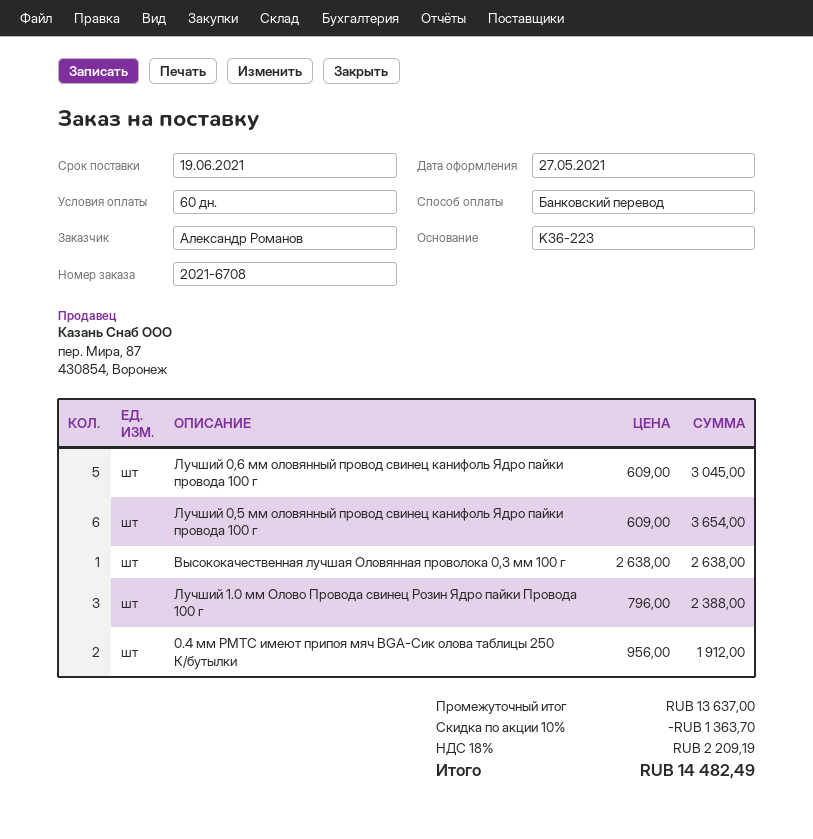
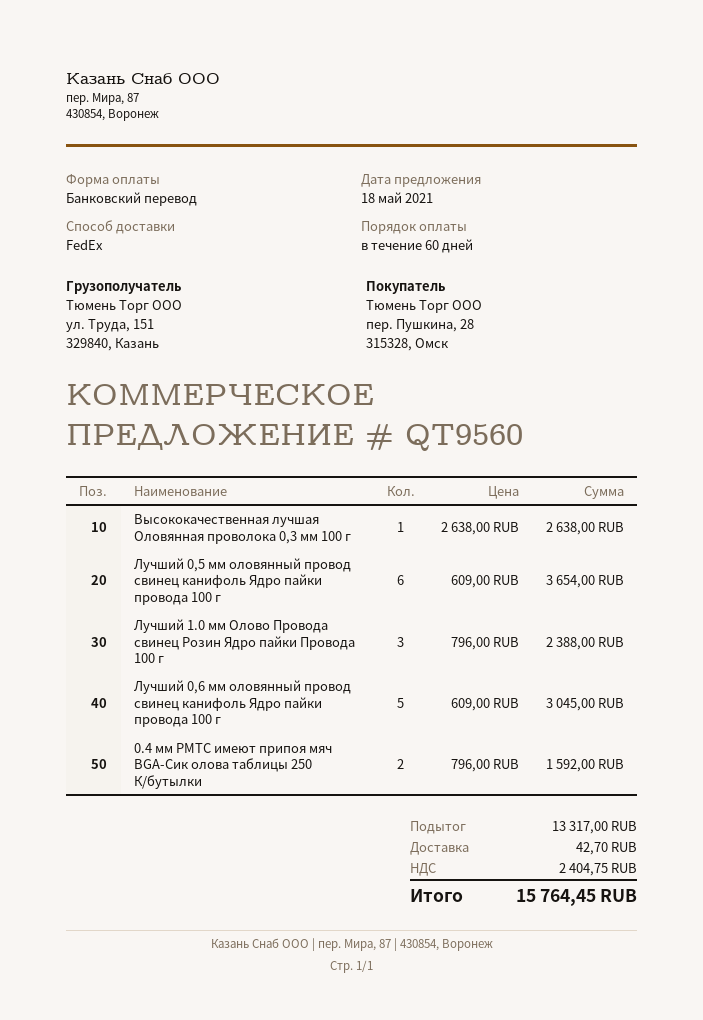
0.4 мм PMTC имеют припоя мяч BGA-Сик олова таблицы 250 К/бутылки: 2 x 956.00 = 1912.00 -> 2 x 796.00 = 1592.00
subtotal: 13637.00 -> 13317.00
discount: 10% = 1363.70 -> none
shipping: none -> 42.70
tax: 2209.19 -> 2404.75
total: 14482.49 -> 15764.45

